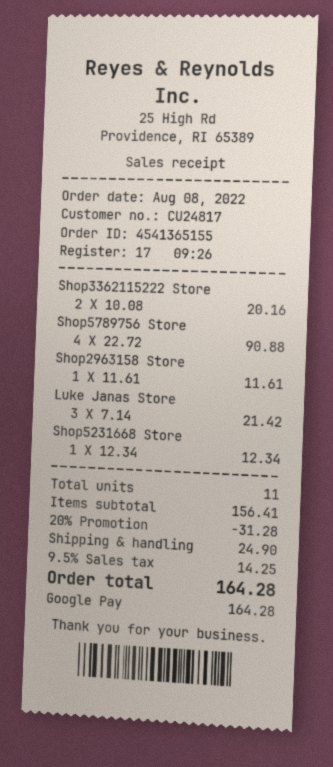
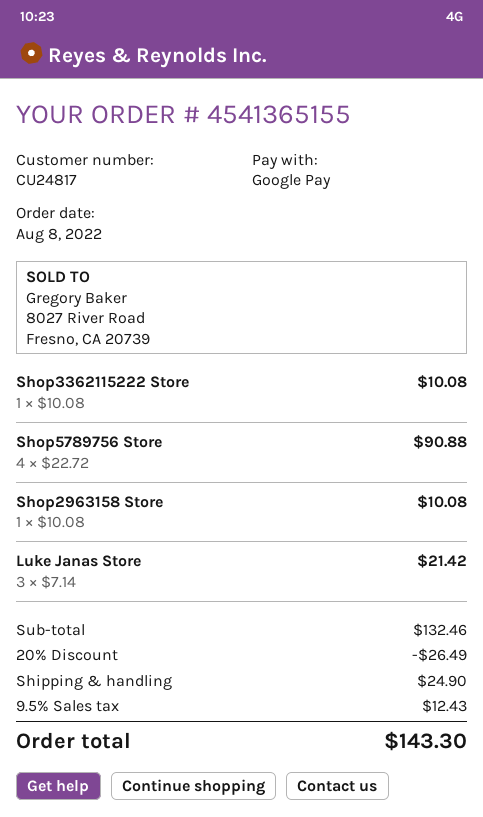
Shop3362115222 Store: 2 x 10.08 = 20.16 -> 1 x 10.08 = 10.08
Shop2963158 Store: 1 x 11.61 = 11.61 -> 1 x 10.08 = 10.08
Shop5231668 Store: 1 x 12.34 = 12.34 -> none
subtotal: 156.41 -> 132.46
discount: 20% = 31.28 -> 20% = 26.49
tax: 9.5% = 14.25 -> 9.5% = 12.43
total: 164.28 -> 143.30

